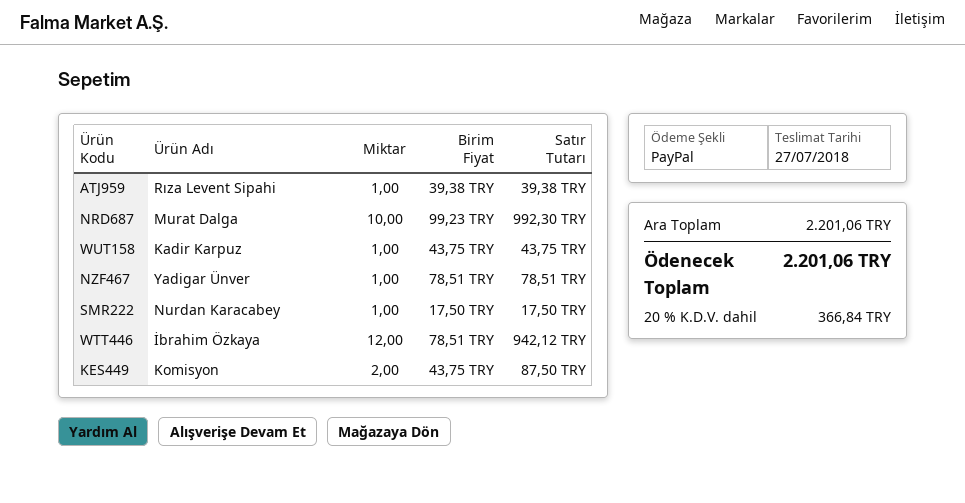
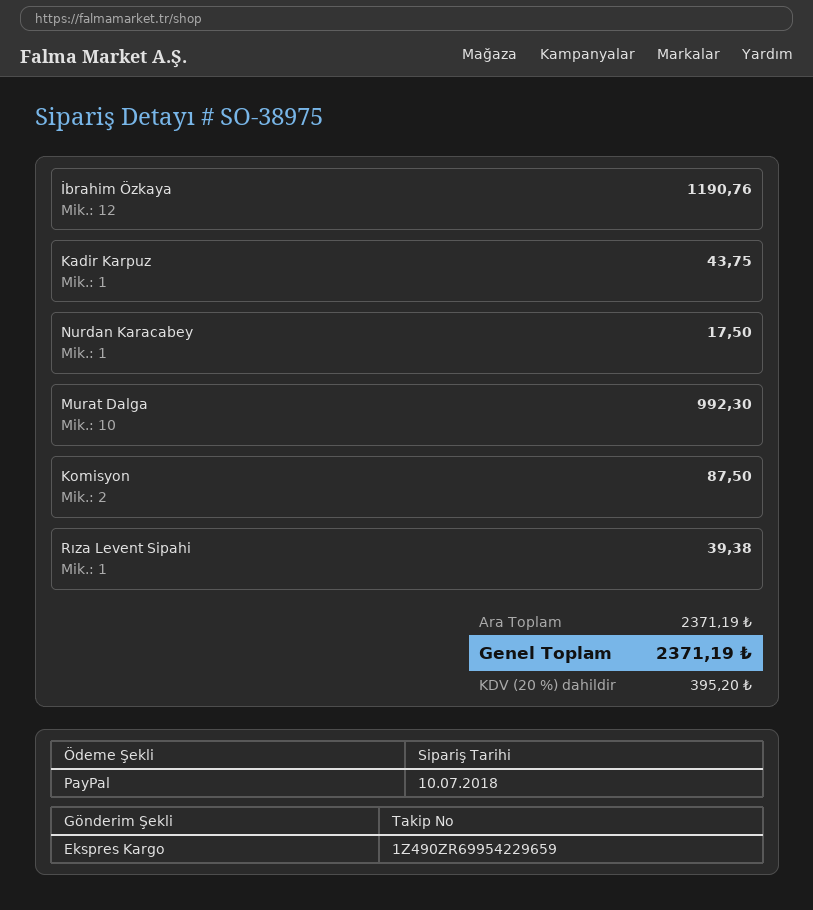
Yadigar Ünver: 1 for 78.51 -> none
İbrahim Özkaya: 12 for 942.12 -> 12 for 1190.76
subtotal: 2201.06 -> 2371.19
tax: 20% = 366.84 -> 20% = 395.20
total: 2201.06 -> 2371.19

